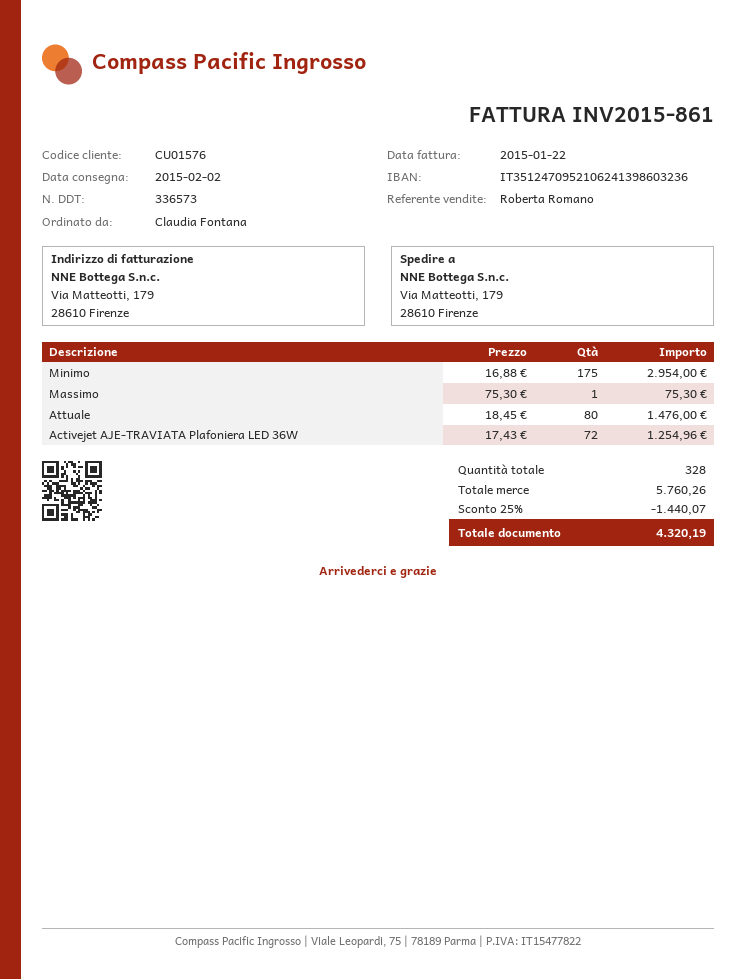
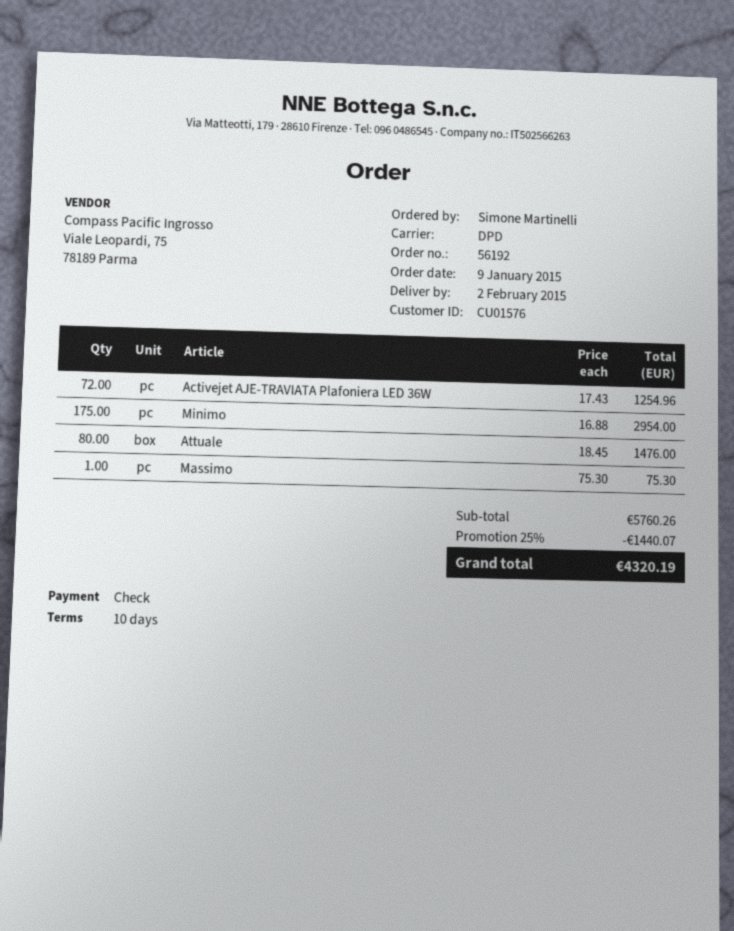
ordered by: Claudia Fontana -> Simone Martinelli

